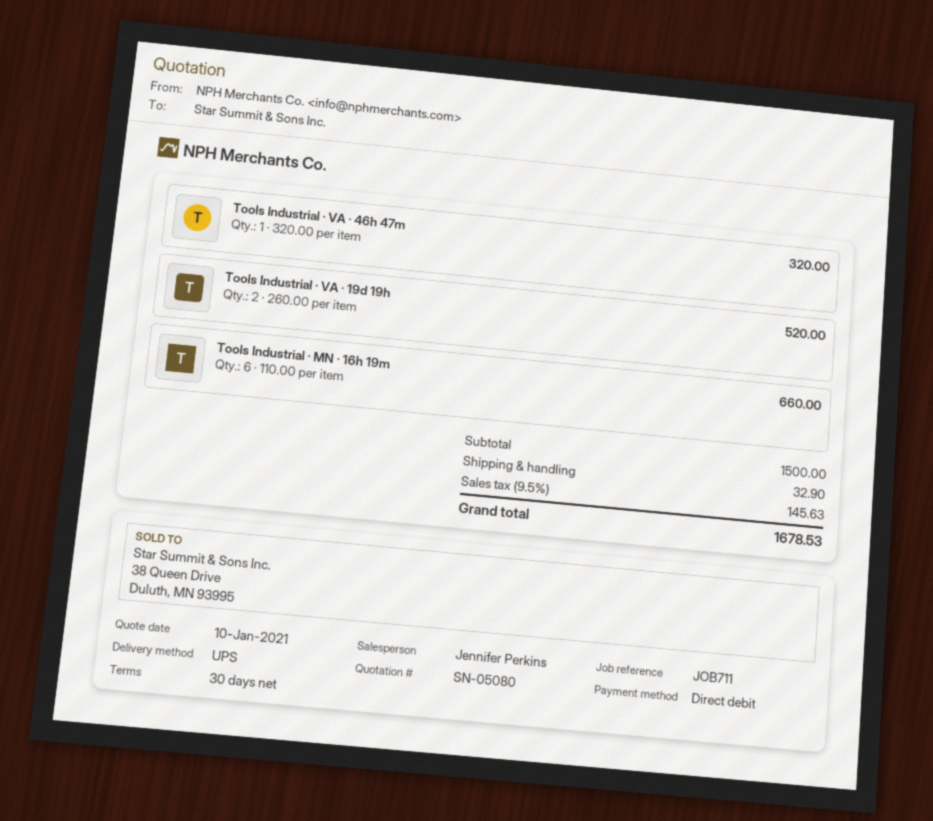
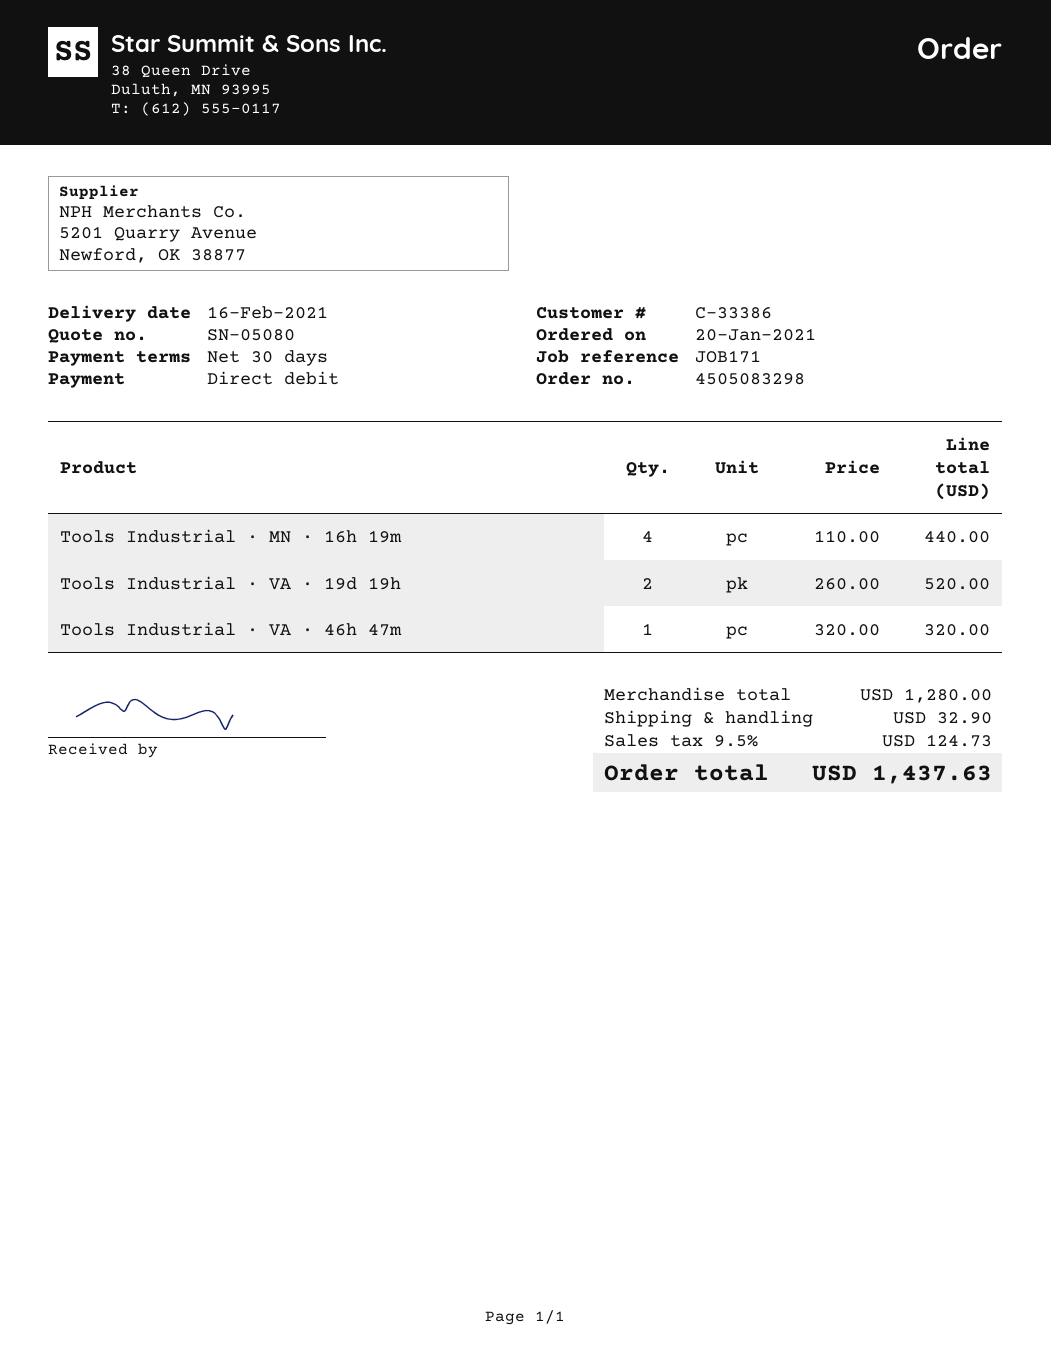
reference: JOB711 -> JOB171
Tools Industrial · MN · 16h 19m: 6 x 110.00 = 660.00 -> 4 x 110.00 = 440.00
subtotal: 1500.00 -> 1280.00
tax: 9.5% = 145.63 -> 9.5% = 124.73
total: 1678.53 -> 1437.63

